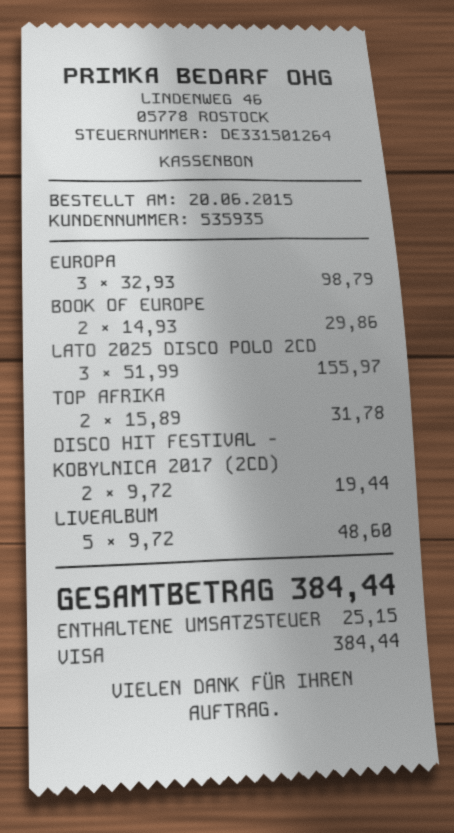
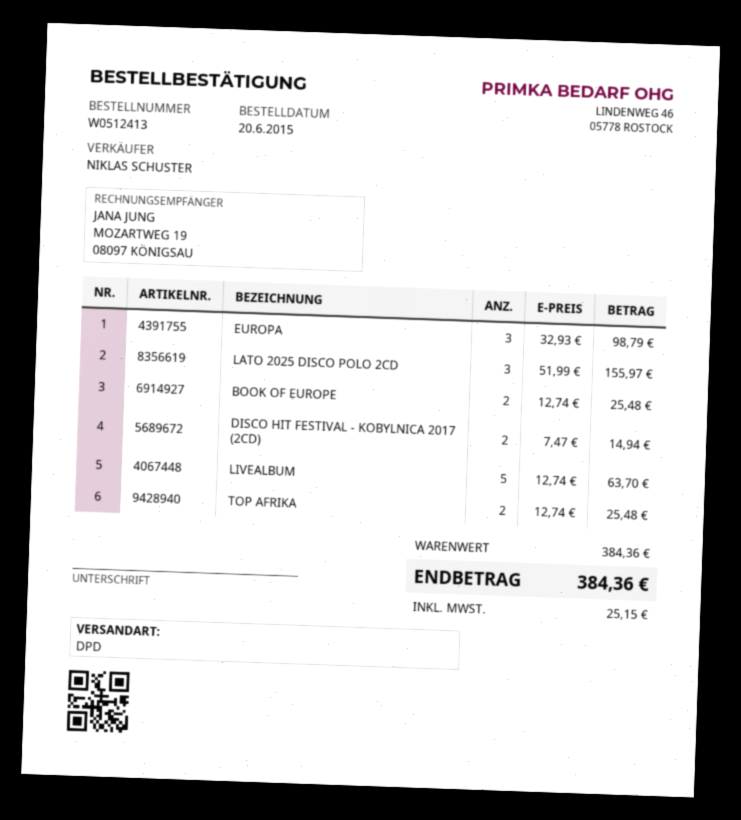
BOOK OF EUROPE: 2 x 14.93 = 29.86 -> 2 x 12.74 = 25.48
TOP AFRIKA: 2 x 15.89 = 31.78 -> 2 x 12.74 = 25.48
DISCO HIT FESTIVAL - KOBYLNICA 2017 (2CD): 2 x 9.72 = 19.44 -> 2 x 7.47 = 14.94
LIVEALBUM: 5 x 9.72 = 48.60 -> 5 x 12.74 = 63.70
total: 384.44 -> 384.36

